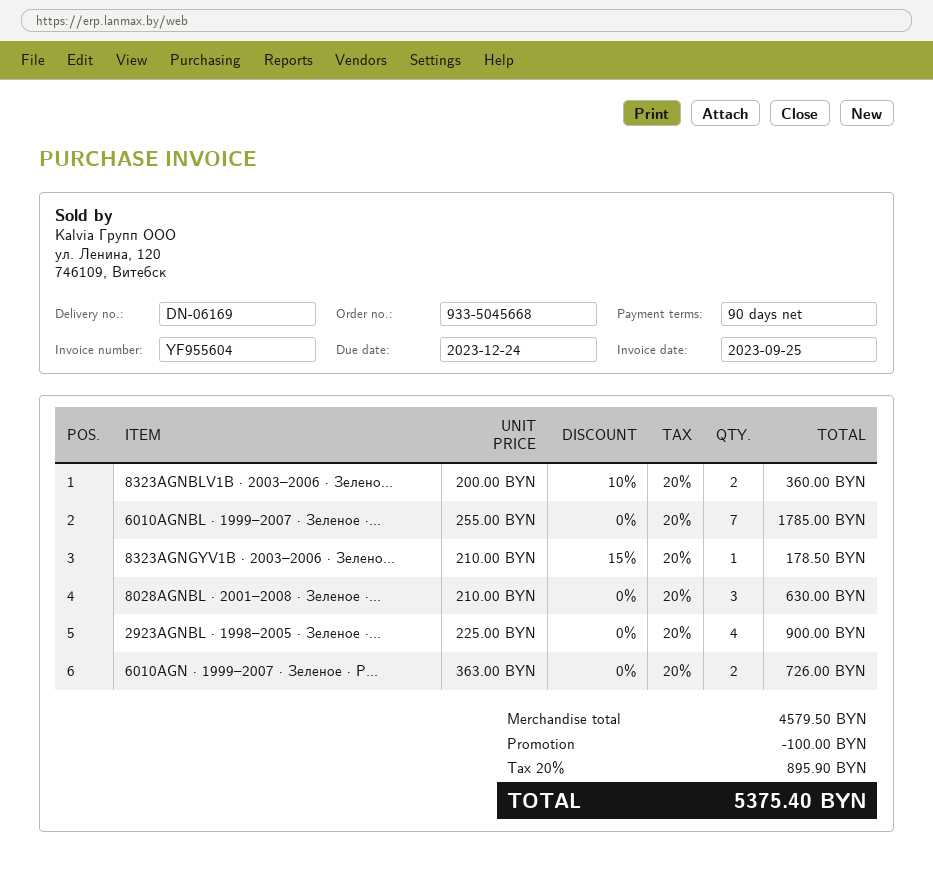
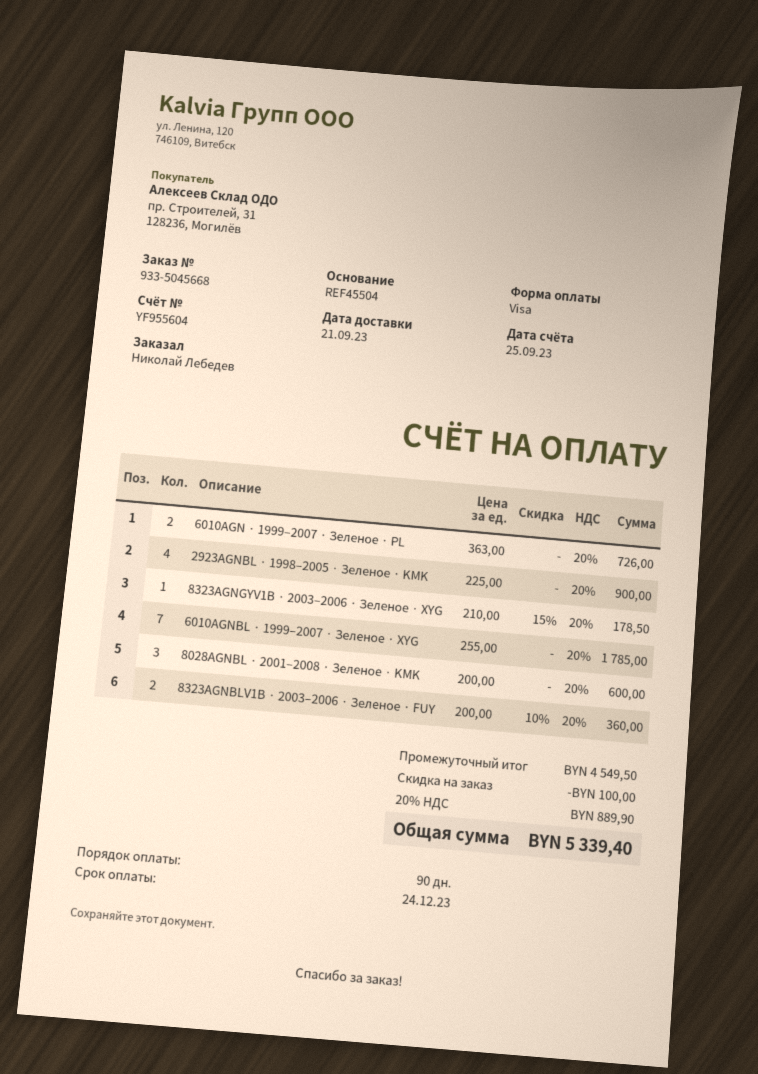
8028AGNBL · 2001–2008 · Зеленое ·...: 3 x 210.00 = 630.00 -> 3 x 200.00 = 600.00
subtotal: 4579.50 -> 4549.50
tax: 20% = 895.90 -> 20% = 889.90
total: 5375.40 -> 5339.40

